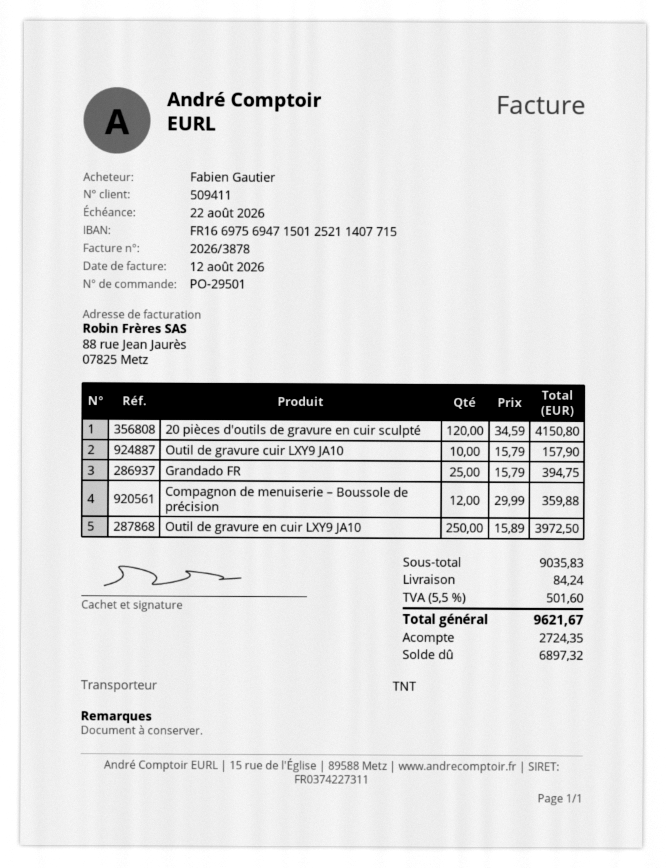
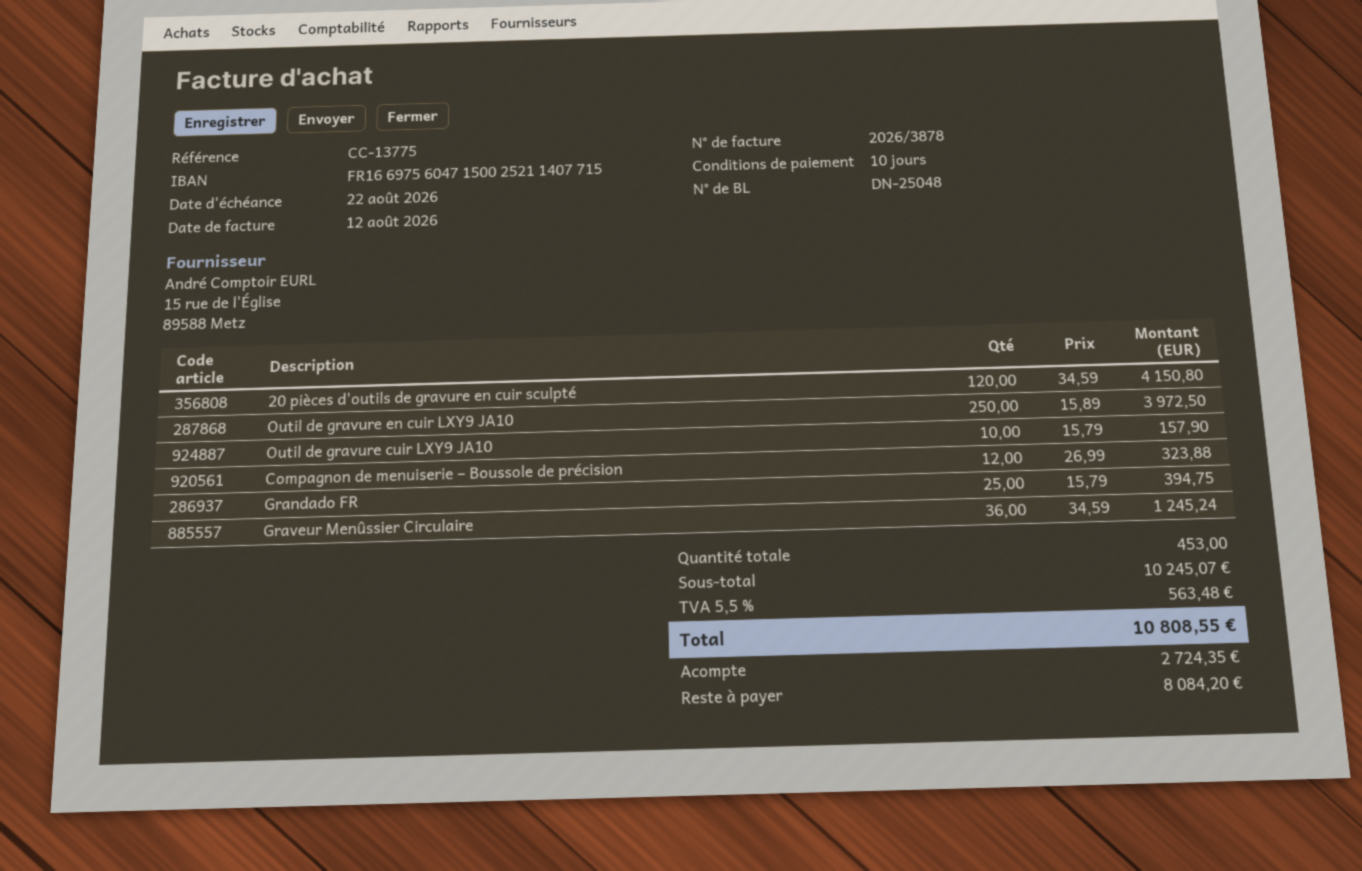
bank account: FR1669756947150125211407715 -> FR1669756047150025211407715
Compagnon de menuiserie – Boussole de précision: 12 x 29.99 = 359.88 -> 12 x 26.99 = 323.88
Graveur Menûssier Circulaire: none -> 36 x 34.59 = 1245.24
subtotal: 9035.83 -> 10245.07
shipping: 84.24 -> none
tax: 5.5% = 501.60 -> 5.5% = 563.48
total: 9621.67 -> 10808.55
balance: 6897.32 -> 8084.20

